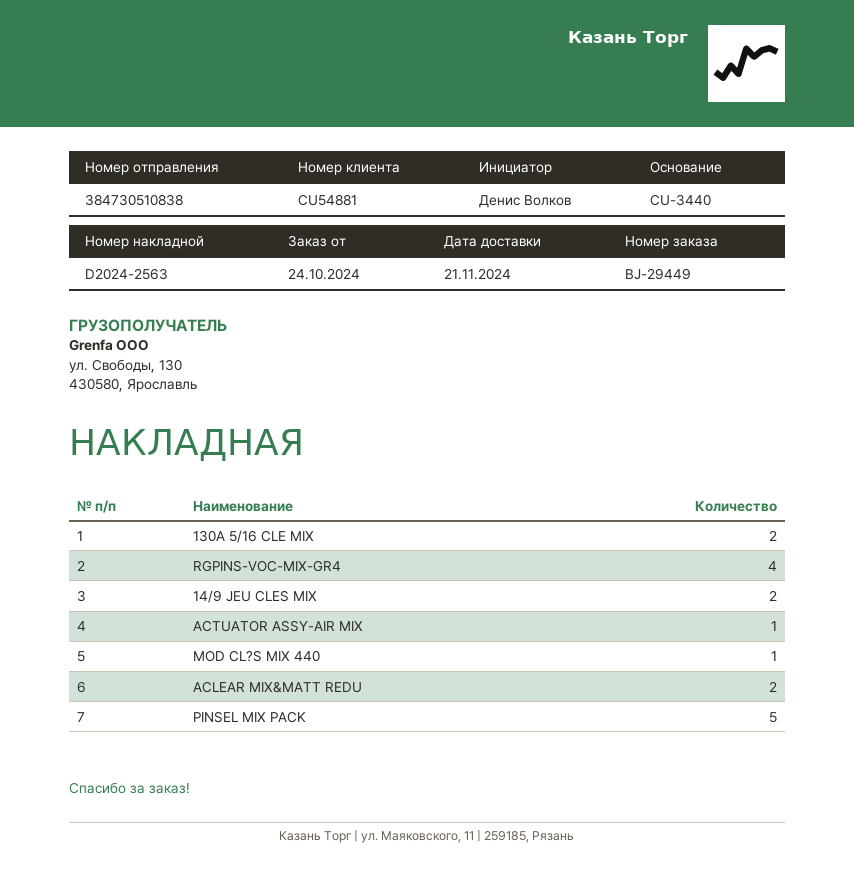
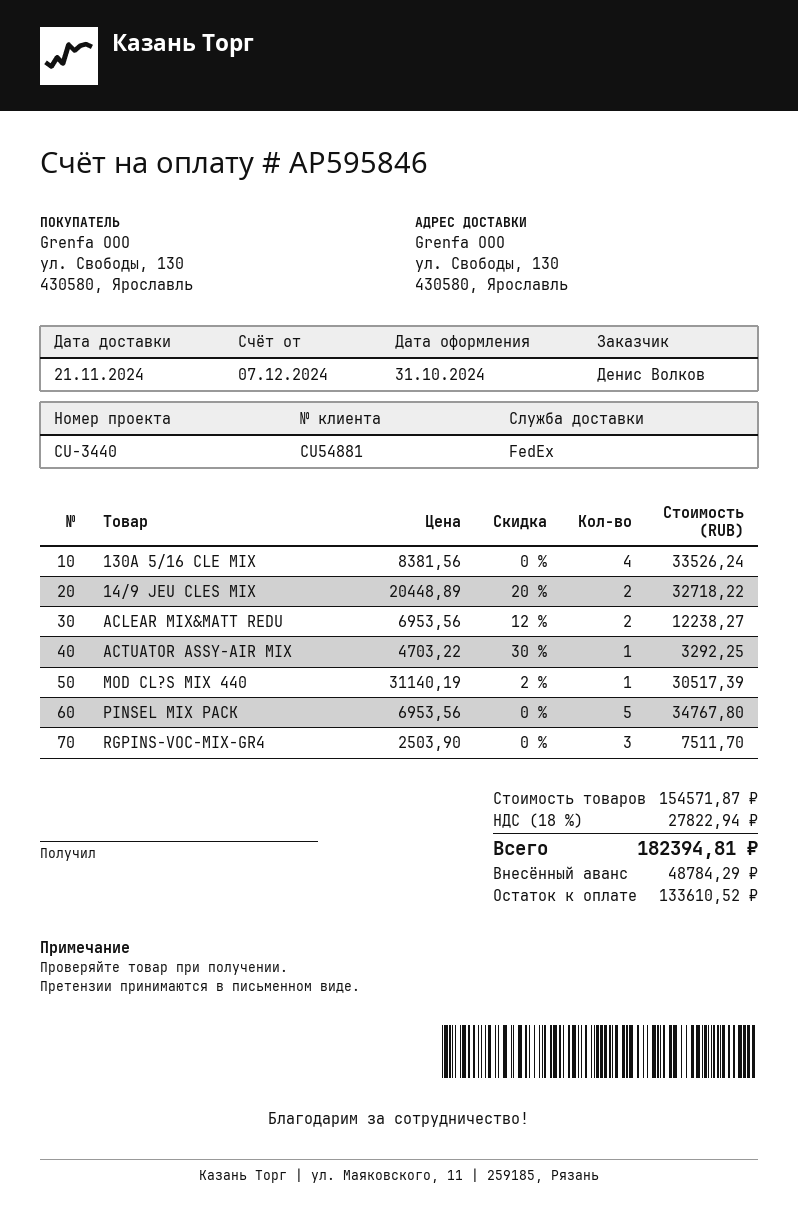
order date: 2024-10-24 -> 2024-10-31
130A 5/16 CLE MIX: 2 -> 4
RGPINS-VOC-MIX-GR4: 4 -> 3

